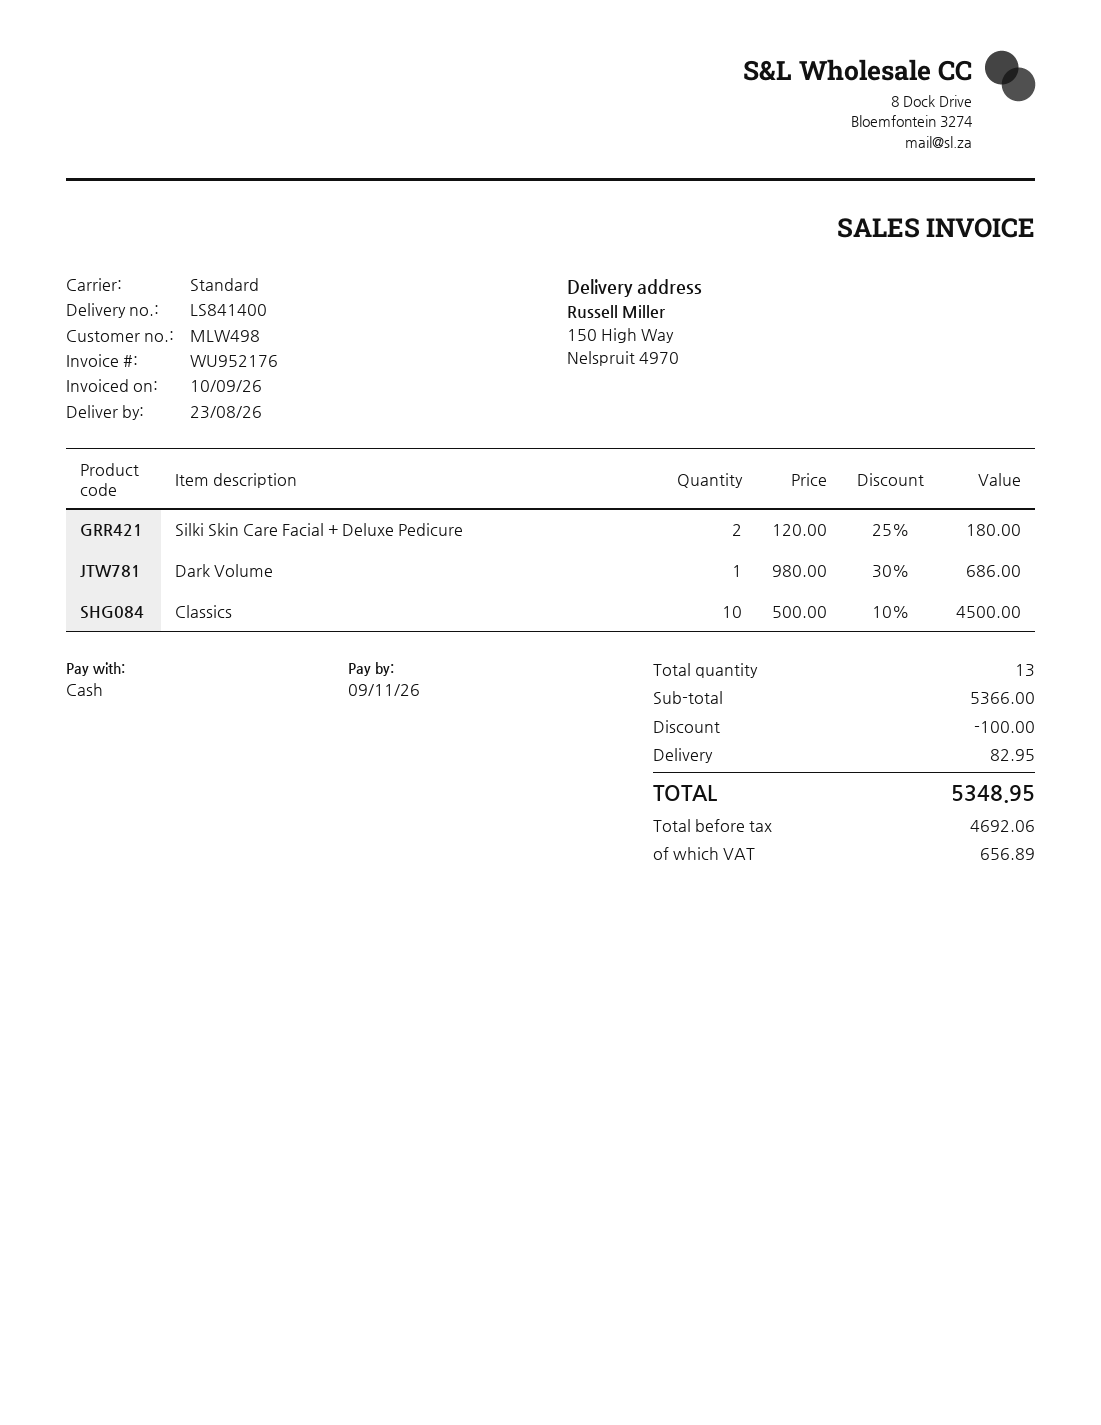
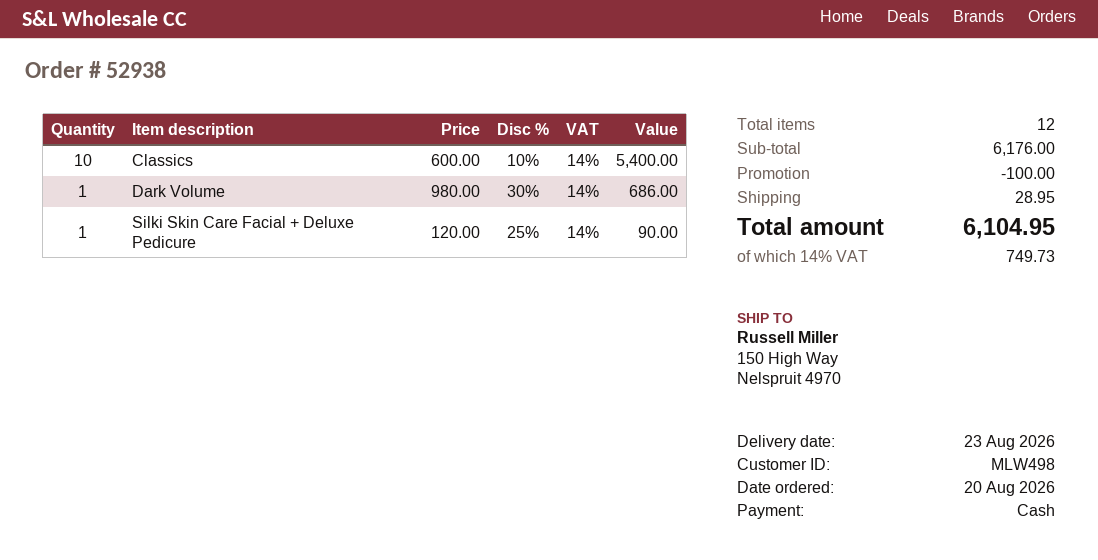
Silki Skin Care Facial + Deluxe Pedicure: 2 x 120.00 - 25% = 180.00 -> 1 x 120.00 - 25% = 90.00
Classics: 10 x 500.00 - 10% = 4500.00 -> 10 x 600.00 - 10% = 5400.00
total quantity: 13 -> 12
subtotal: 5366.00 -> 6176.00
shipping: 82.95 -> 28.95
tax: 656.89 -> 749.73
total: 5348.95 -> 6104.95

